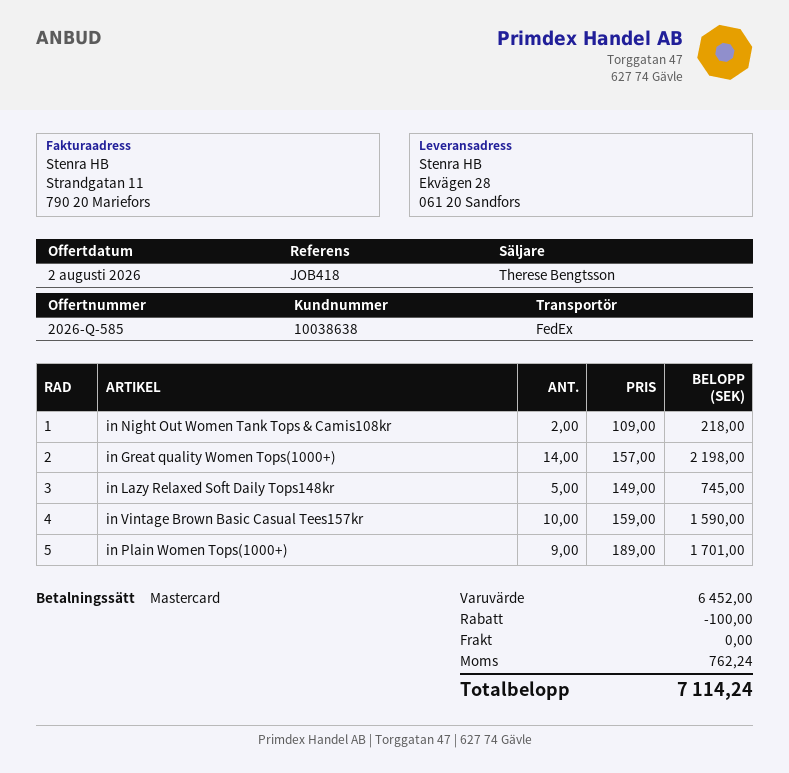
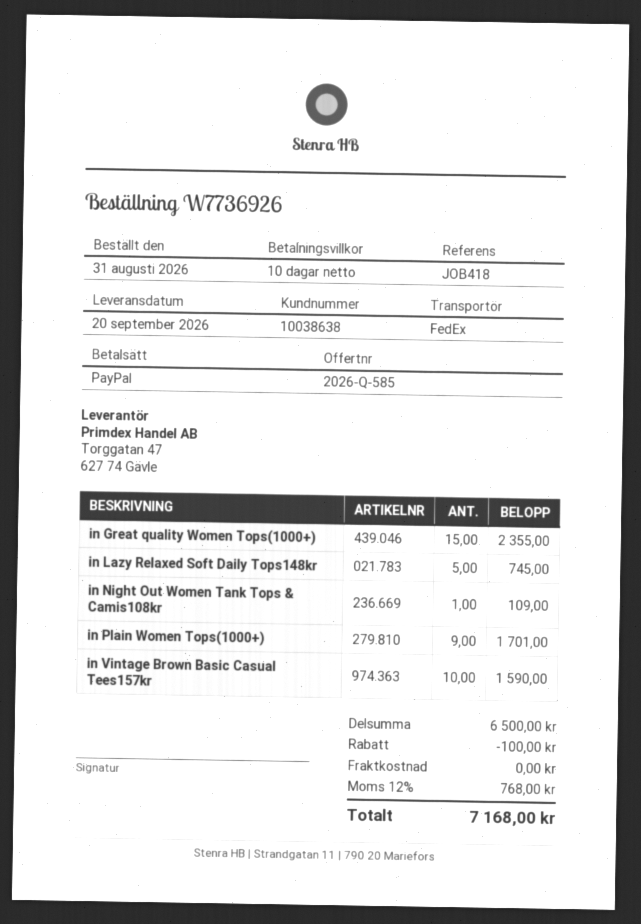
payment method: Mastercard -> PayPal
in Night Out Women Tank Tops & Camis108kr: 2 for 218.00 -> 1 for 109.00
in Great quality Women Tops(1000+): 14 for 2198.00 -> 15 for 2355.00
subtotal: 6452.00 -> 6500.00
tax: 762.24 -> 768.00
total: 7114.24 -> 7168.00

